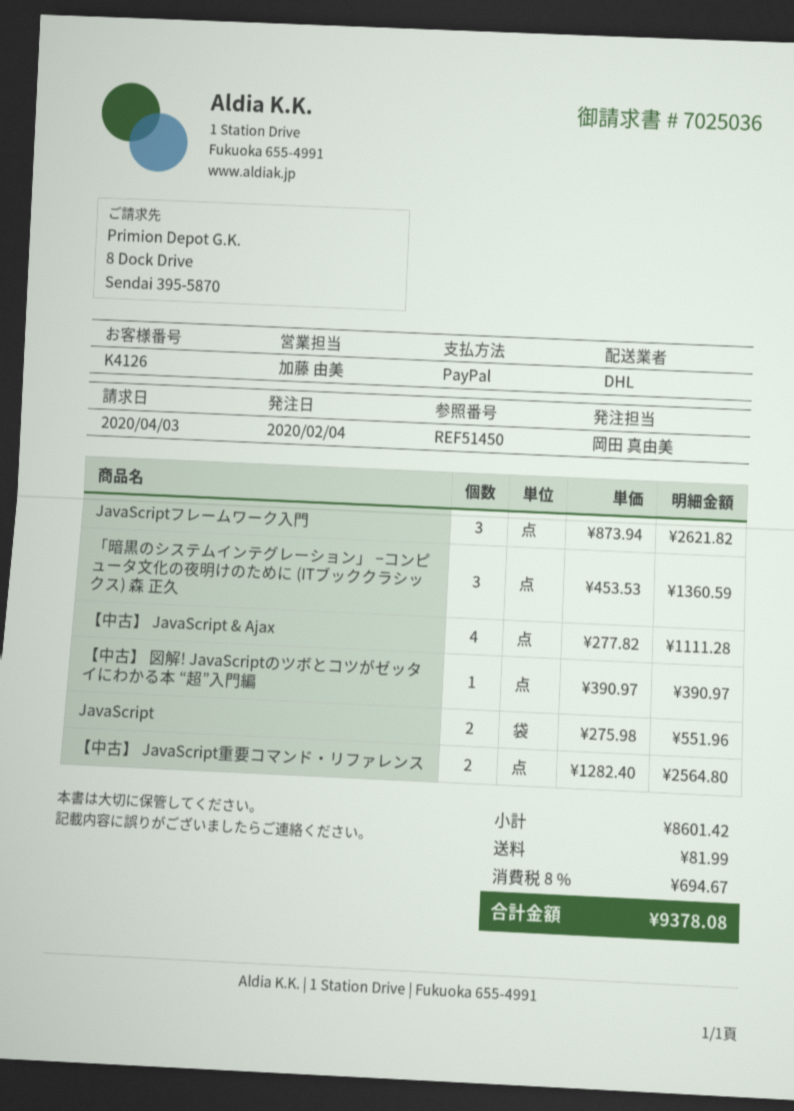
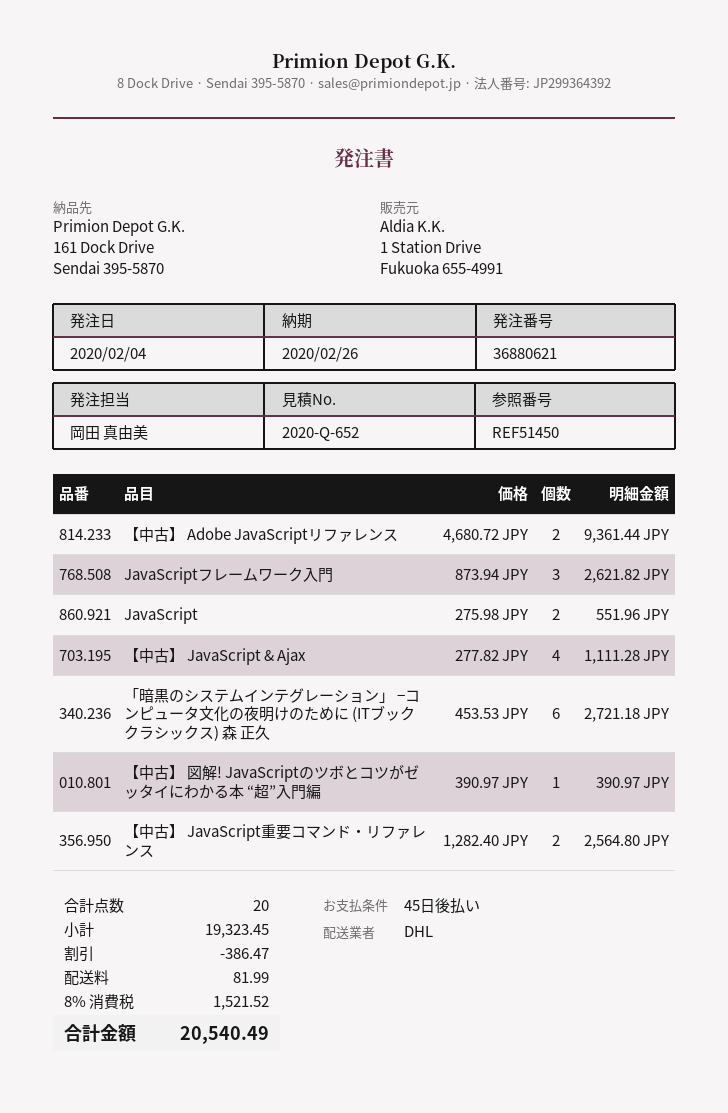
「暗黒のシステムインテグレーション」 −コンピュータ文化の夜明けのために (ITブッククラシックス) 森 正久: 3 x 453.53 = 1360.59 -> 6 x 453.53 = 2721.18
【中古】 Adobe JavaScriptリファレンス: none -> 2 x 4680.72 = 9361.44
subtotal: 8601.42 -> 19323.45
discount: none -> 386.47
tax: 8% = 694.67 -> 8% = 1521.52
total: 9378.08 -> 20540.49

